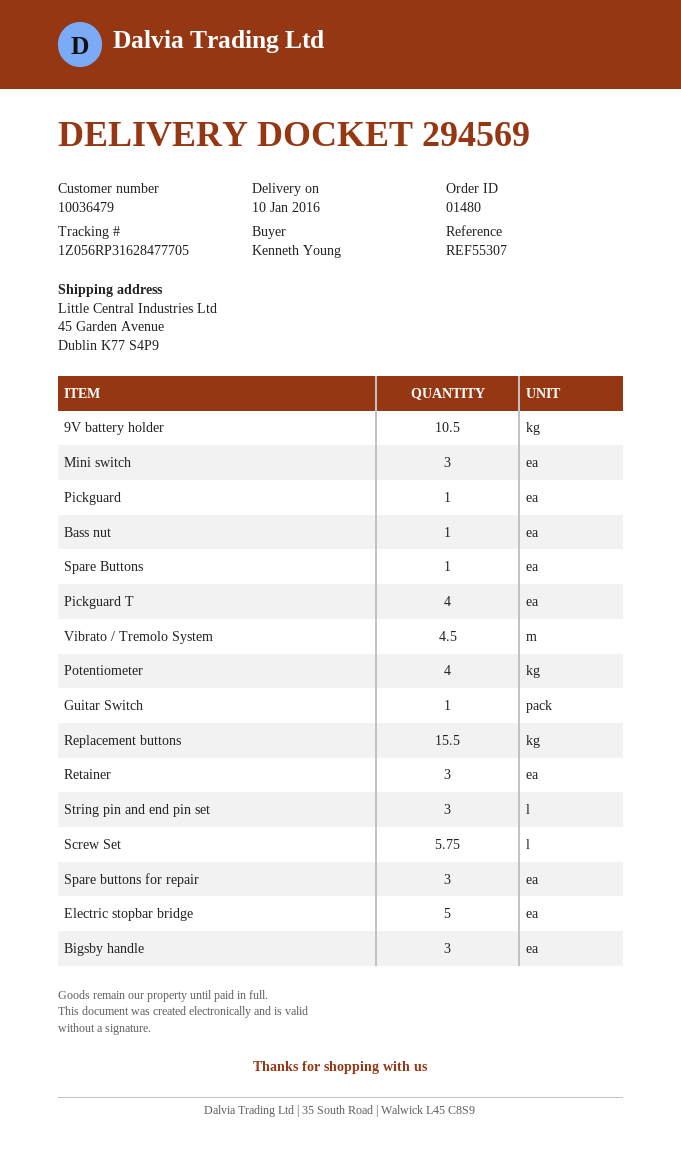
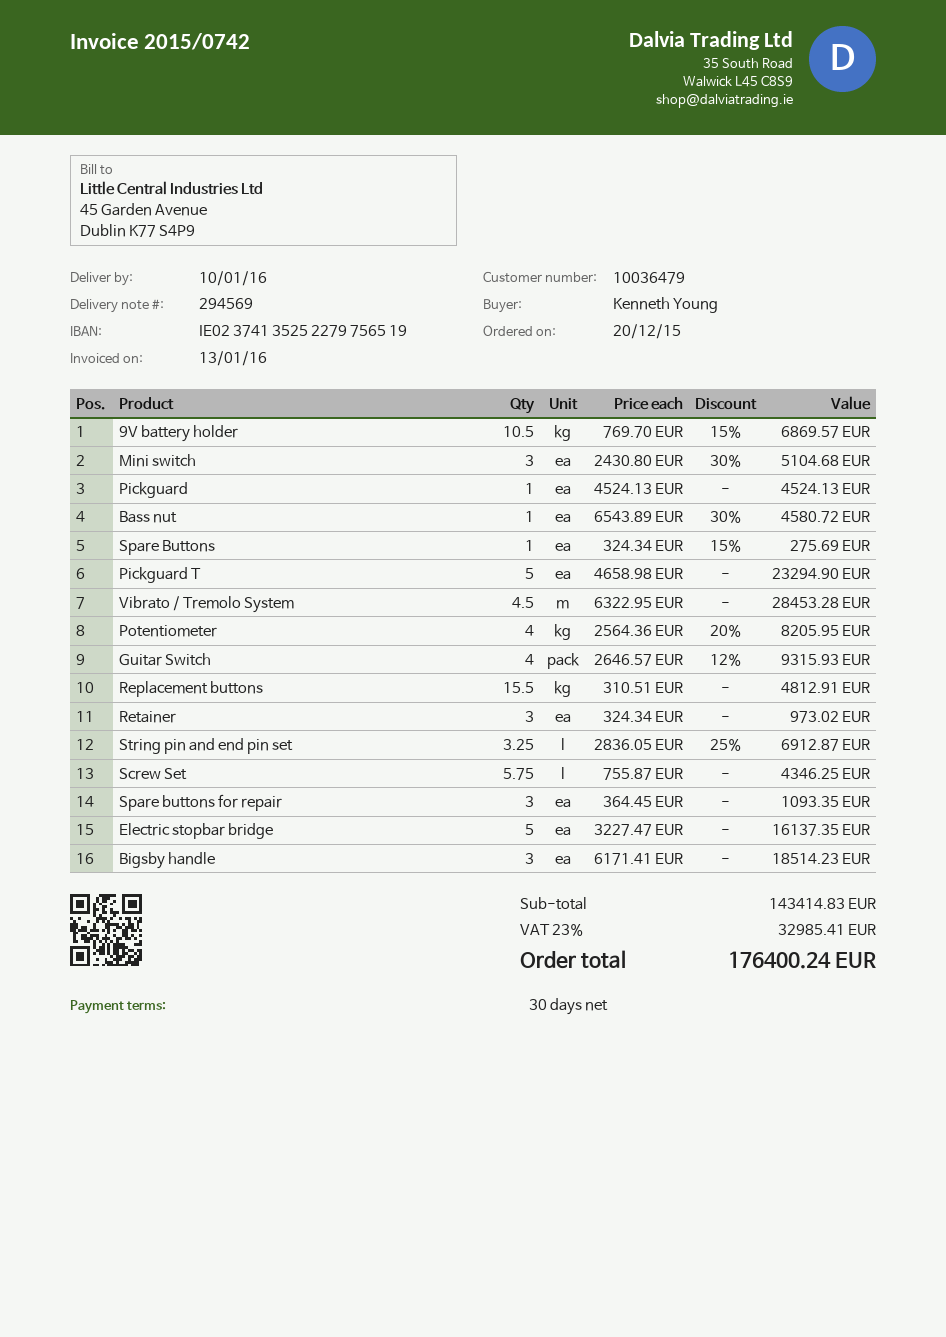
Pickguard T: 4 -> 5
Guitar Switch: 1 -> 4
String pin and end pin set: 3 -> 3.25

